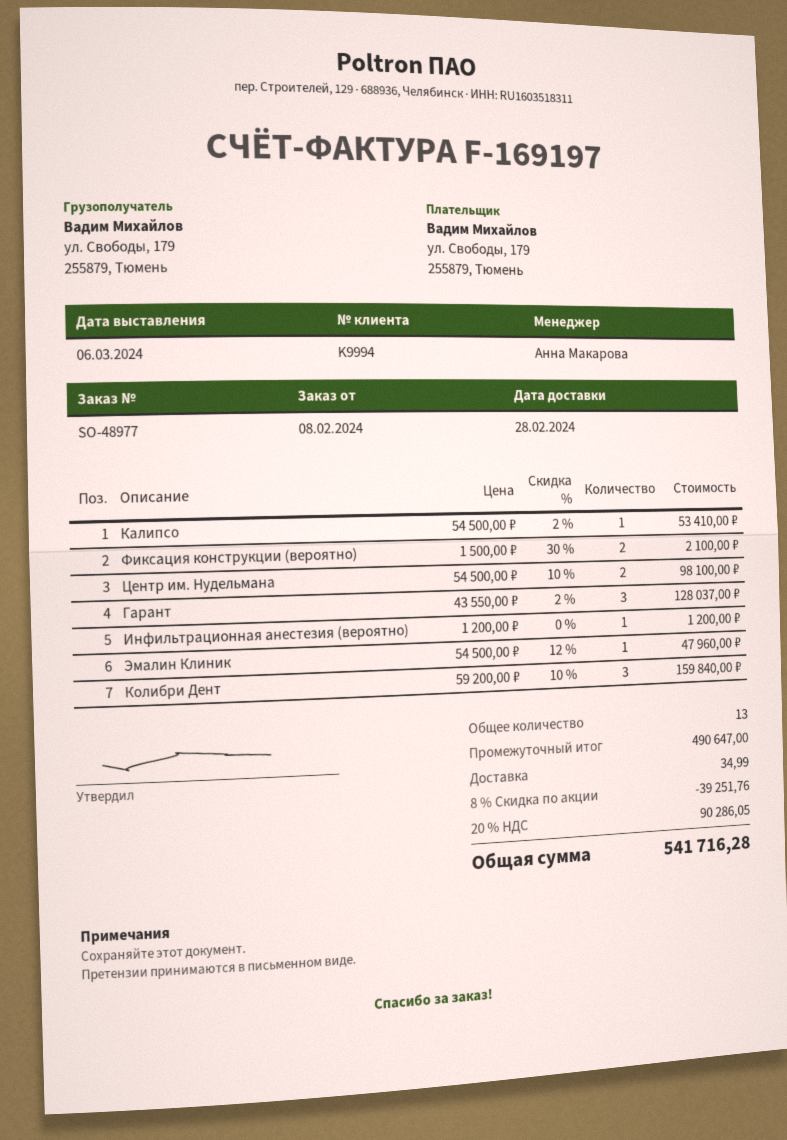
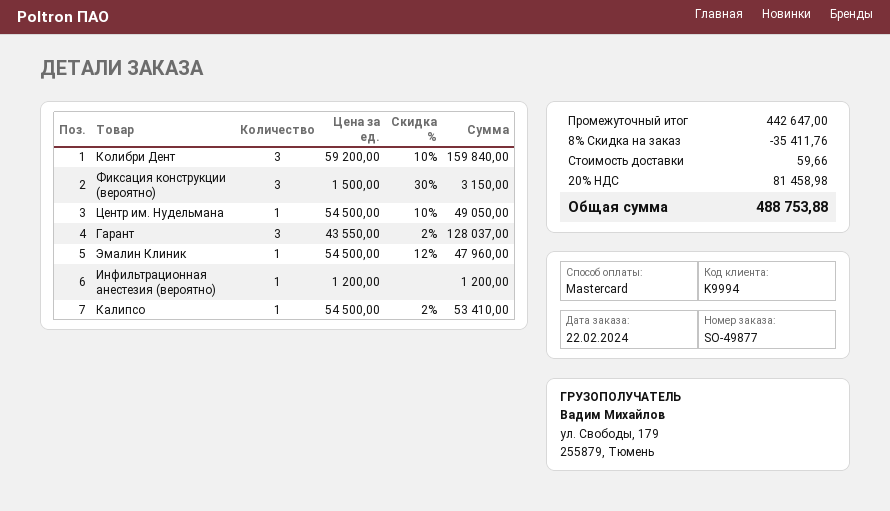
order number: SO-48977 -> SO-49877
order date: 2024-02-08 -> 2024-02-22
Фиксация конструкции (вероятно): 2 x 1500.00 - 30% = 2100.00 -> 3 x 1500.00 - 30% = 3150.00
Центр им. Нудельмана: 2 x 54500.00 - 10% = 98100.00 -> 1 x 54500.00 - 10% = 49050.00
subtotal: 490647.00 -> 442647.00
discount: 8% = 39251.76 -> 8% = 35411.76
shipping: 34.99 -> 59.66
tax: 20% = 90286.05 -> 20% = 81458.98
total: 541716.28 -> 488753.88

